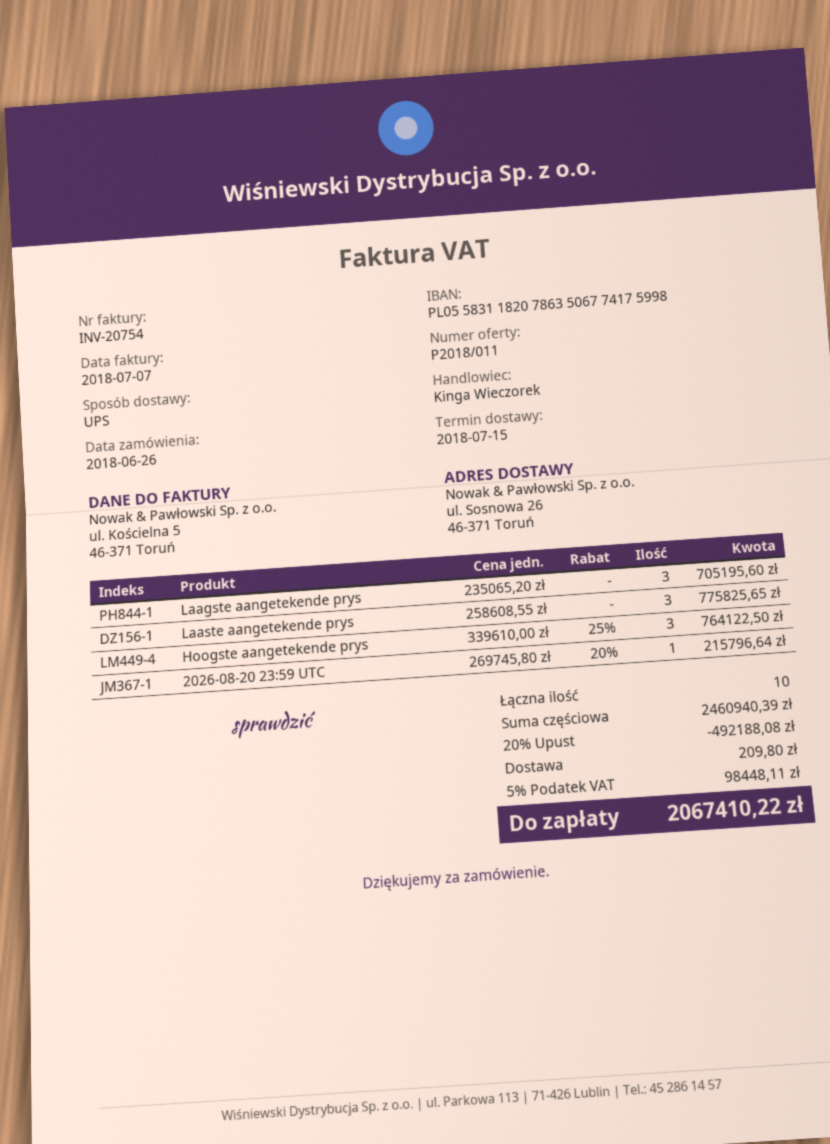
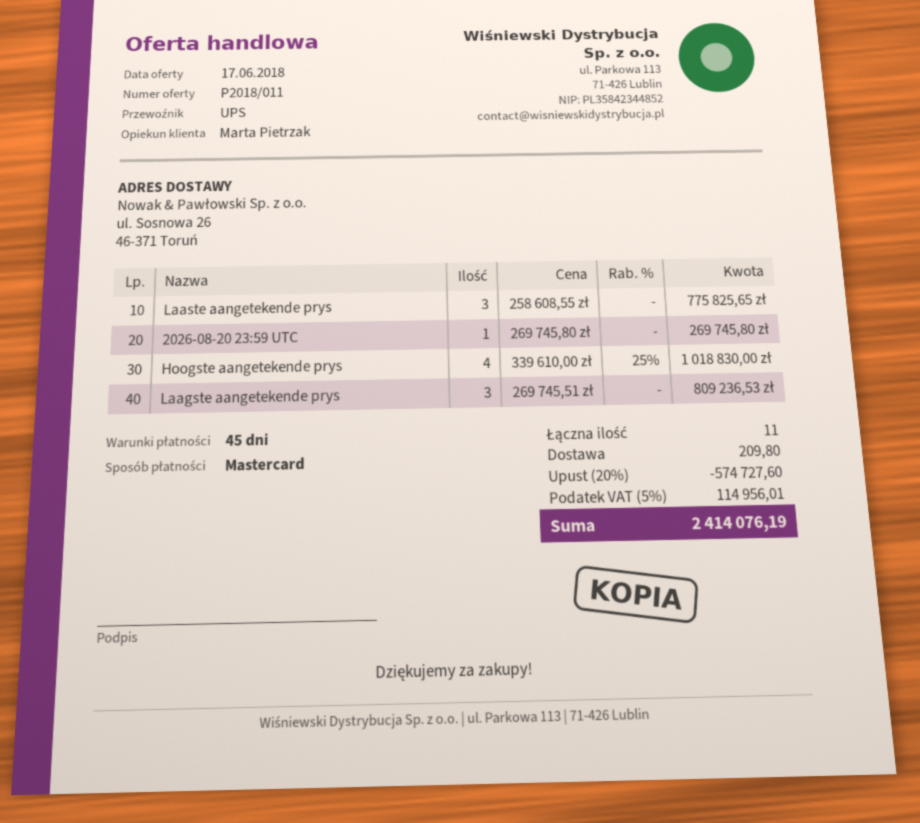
sales rep: Kinga Wieczorek -> Marta Pietrzak
Laagste aangetekende prys: 3 x 235065.20 = 705195.60 -> 3 x 269745.51 = 809236.53
Hoogste aangetekende prys: 3 x 339610.00 - 25% = 764122.50 -> 4 x 339610.00 - 25% = 1018830.00
2026-08-20 23:59 UTC: 1 x 269745.80 - 20% = 215796.64 -> 1 x 269745.80 = 269745.80
total quantity: 10 -> 11
discount: 20% = 492188.08 -> 20% = 574727.60
tax: 5% = 98448.11 -> 5% = 114956.01
total: 2067410.22 -> 2414076.19

